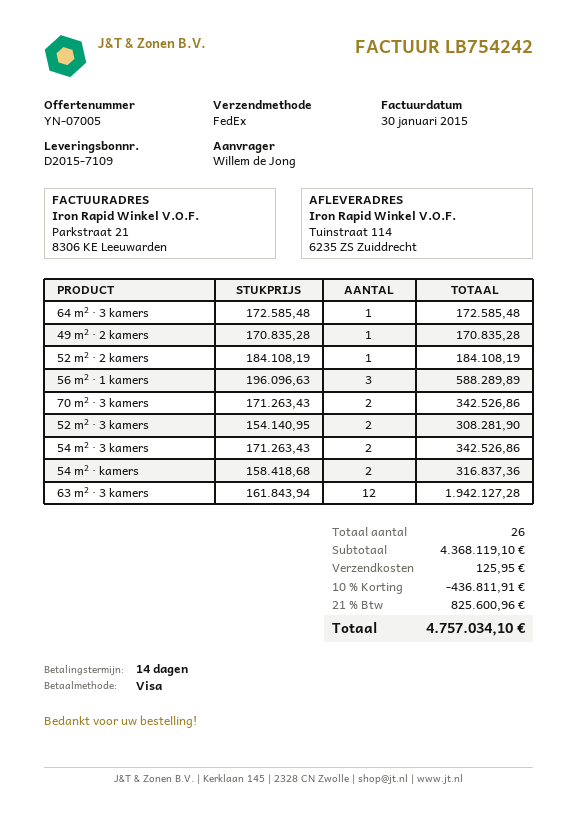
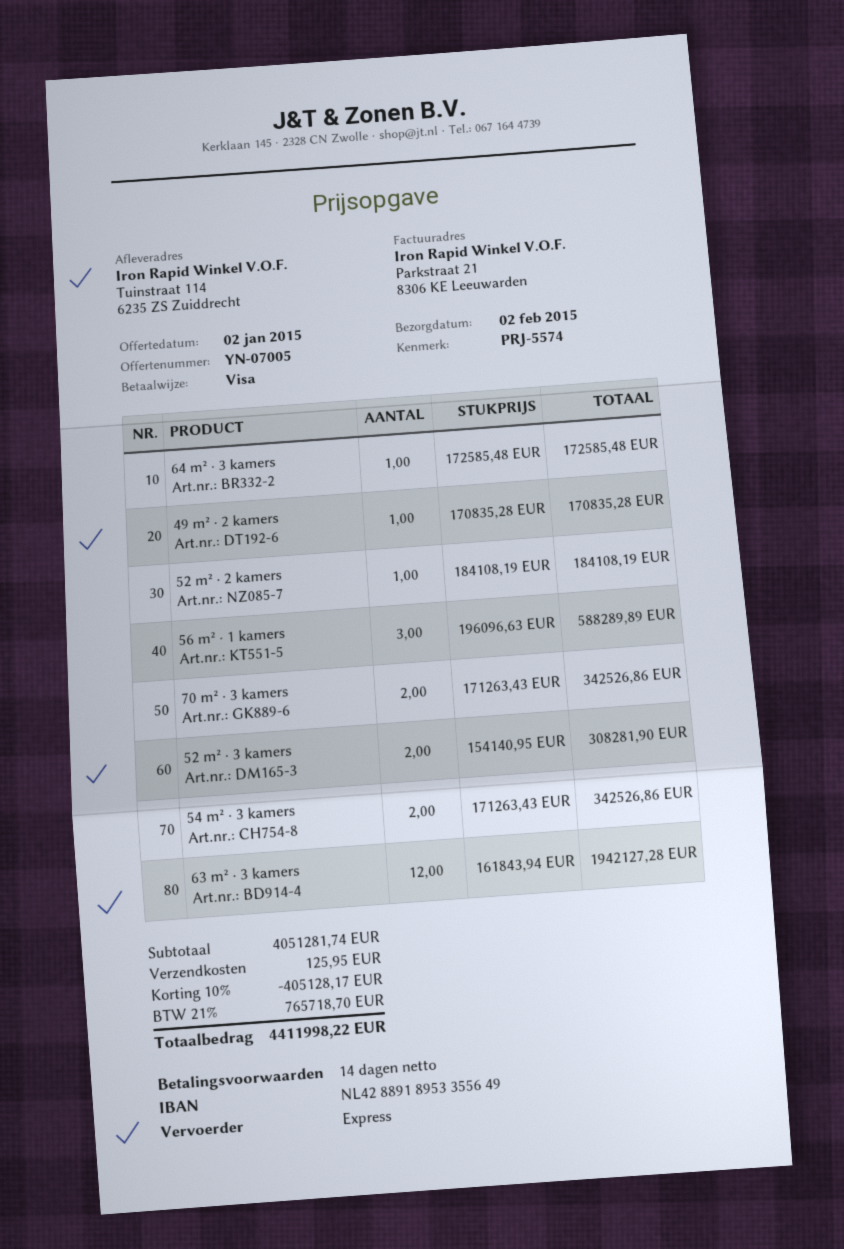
shipping method: FedEx -> express
54 m² · kamers: 2 x 158418.68 = 316837.36 -> none
subtotal: 4368119.10 -> 4051281.74
discount: 10% = 436811.91 -> 10% = 405128.17
tax: 21% = 825600.96 -> 21% = 765718.70
total: 4757034.10 -> 4411998.22

